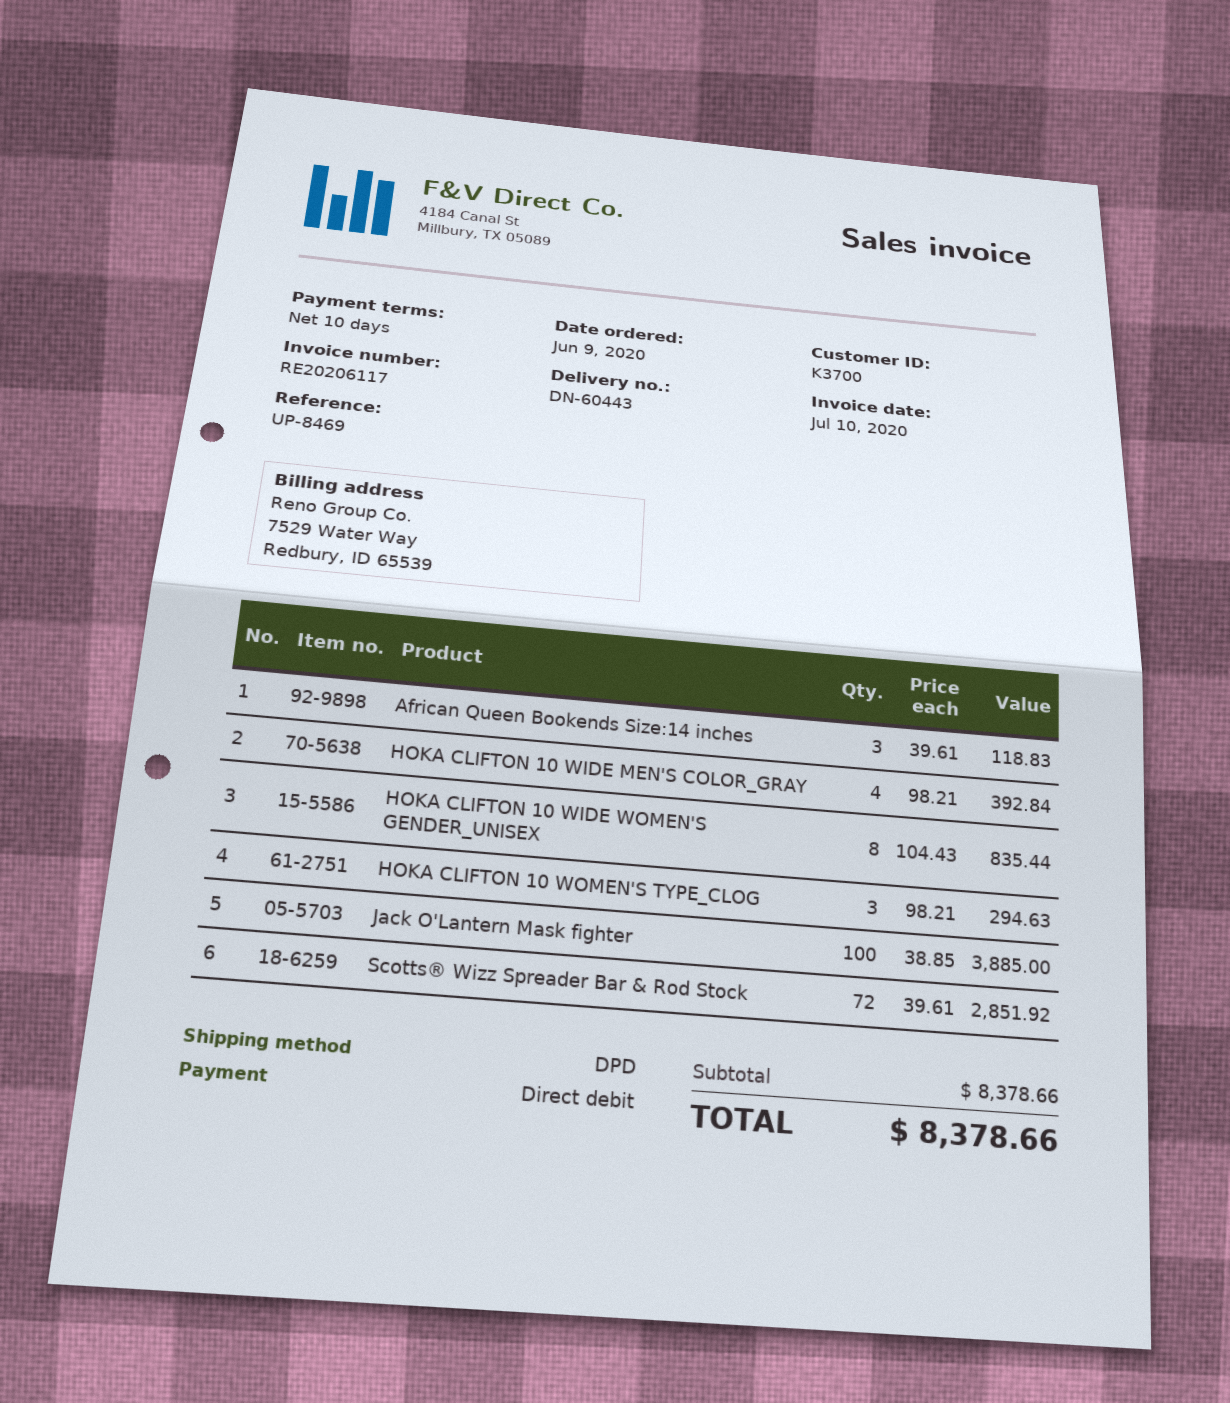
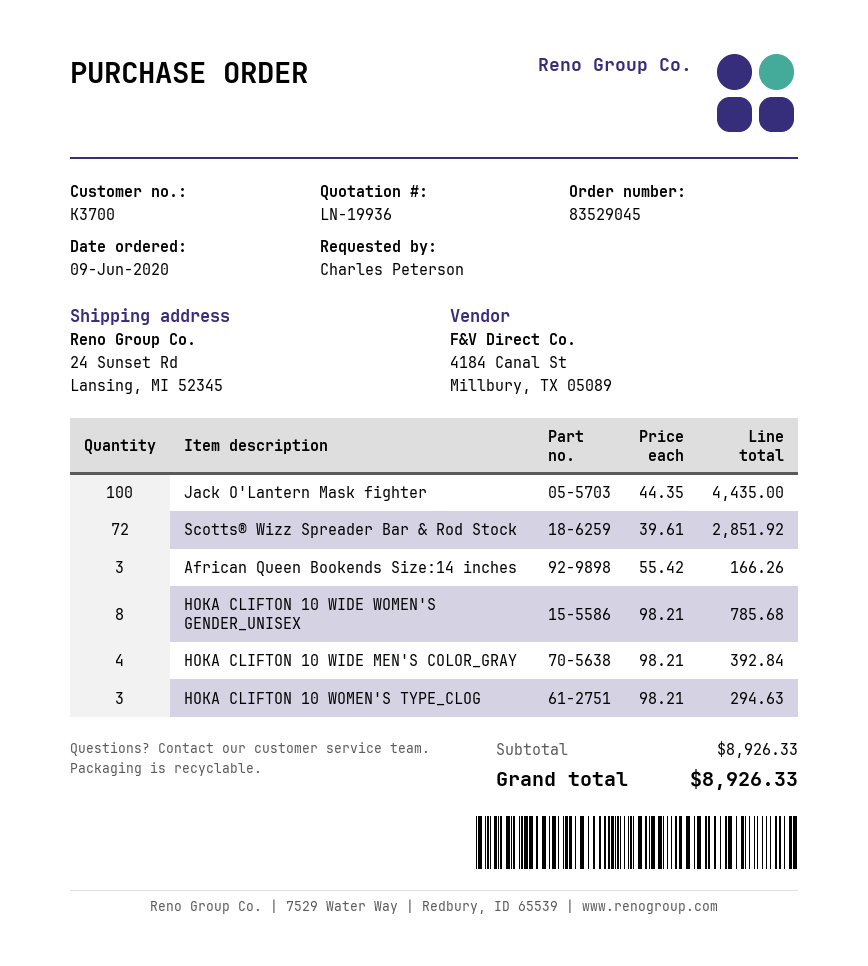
African Queen Bookends Size:14 inches: 3 x 39.61 = 118.83 -> 3 x 55.42 = 166.26
HOKA CLIFTON 10 WIDE WOMEN'S GENDER_UNISEX: 8 x 104.43 = 835.44 -> 8 x 98.21 = 785.68
Jack O'Lantern Mask fighter: 100 x 38.85 = 3885.00 -> 100 x 44.35 = 4435.00
subtotal: 8378.66 -> 8926.33
total: 8378.66 -> 8926.33

